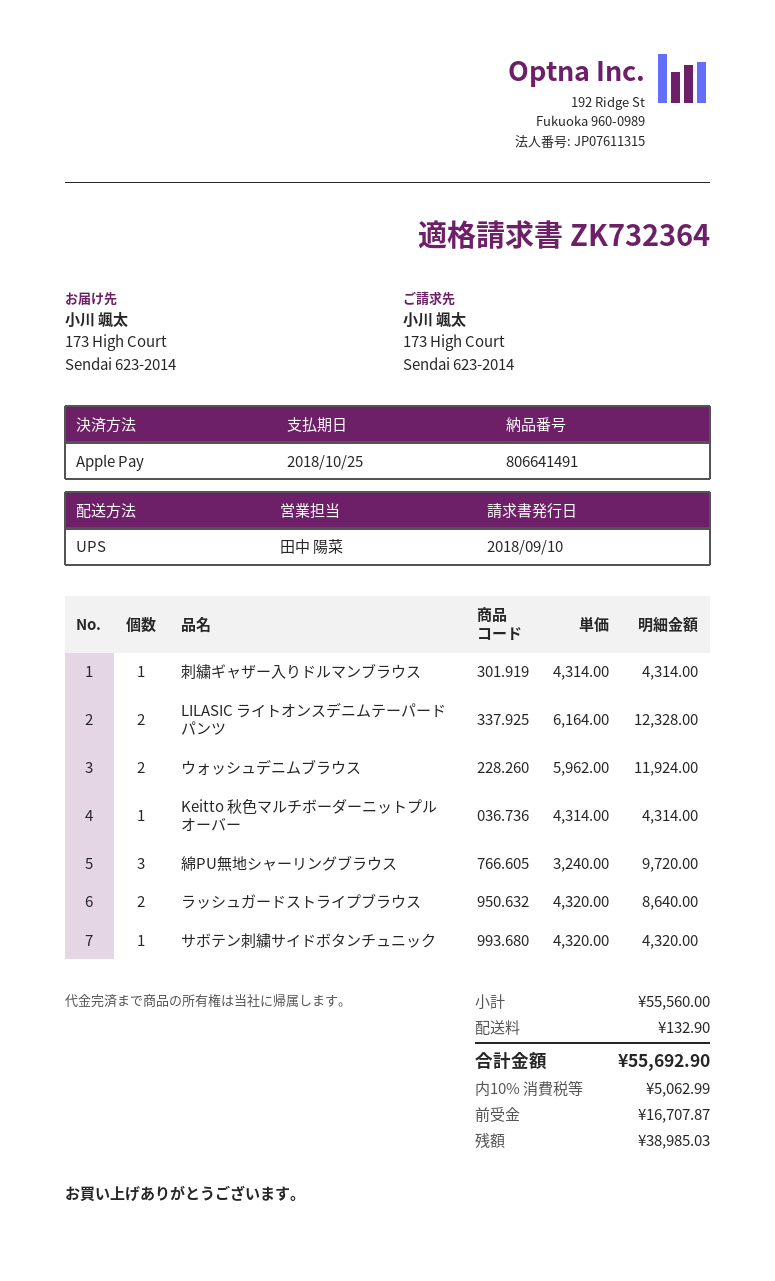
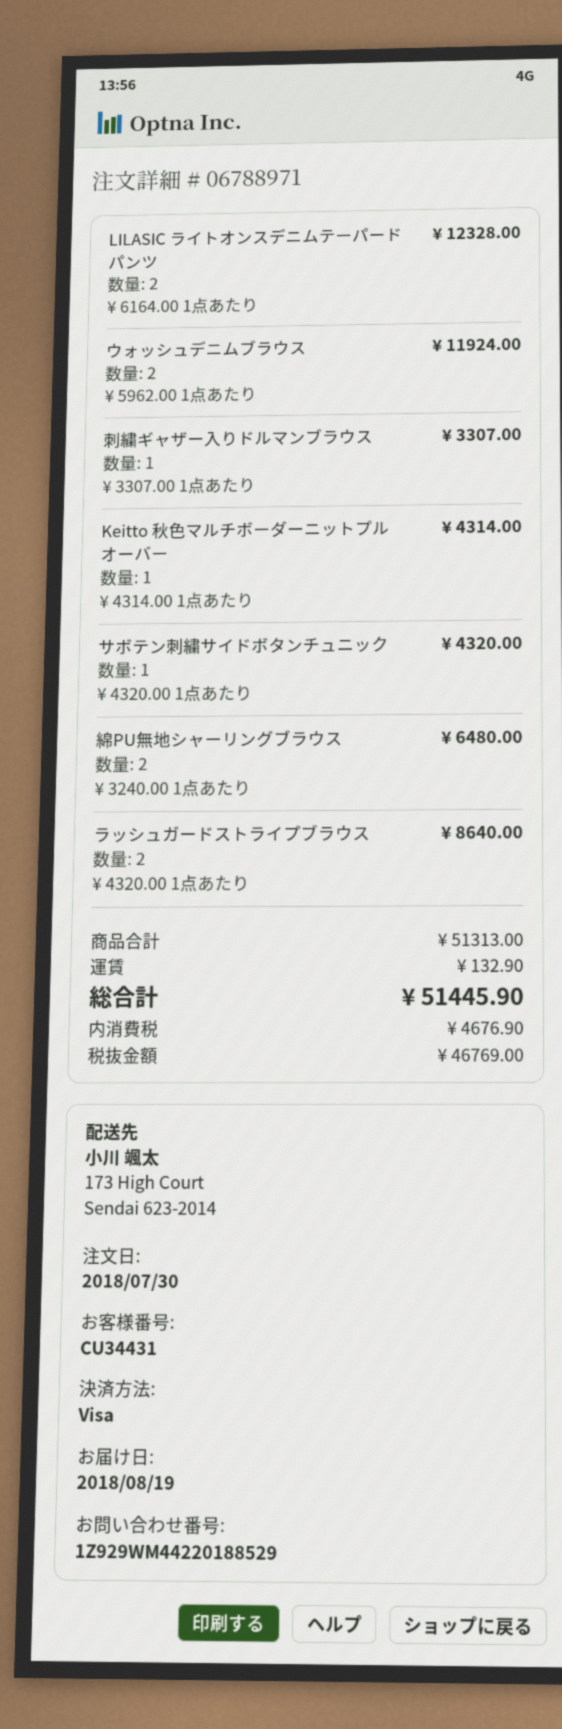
payment method: Apple Pay -> Visa
刺繍ギャザー入りドルマンブラウス: 1 x 4314.00 = 4314.00 -> 1 x 3307.00 = 3307.00
綿PU無地シャーリングブラウス: 3 x 3240.00 = 9720.00 -> 2 x 3240.00 = 6480.00
subtotal: 55560.00 -> 51313.00
tax: 5062.99 -> 4676.90
total: 55692.90 -> 51445.90

